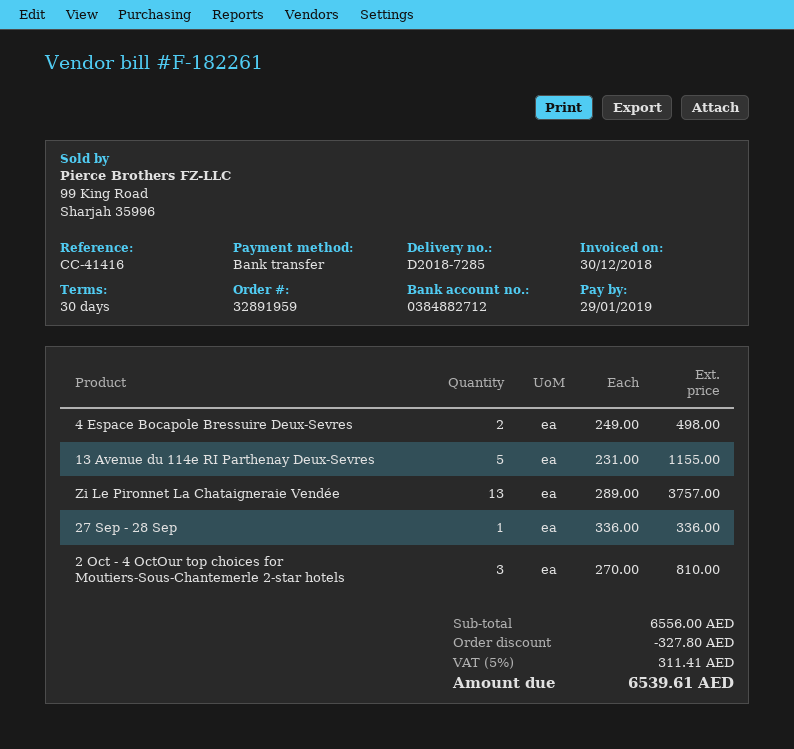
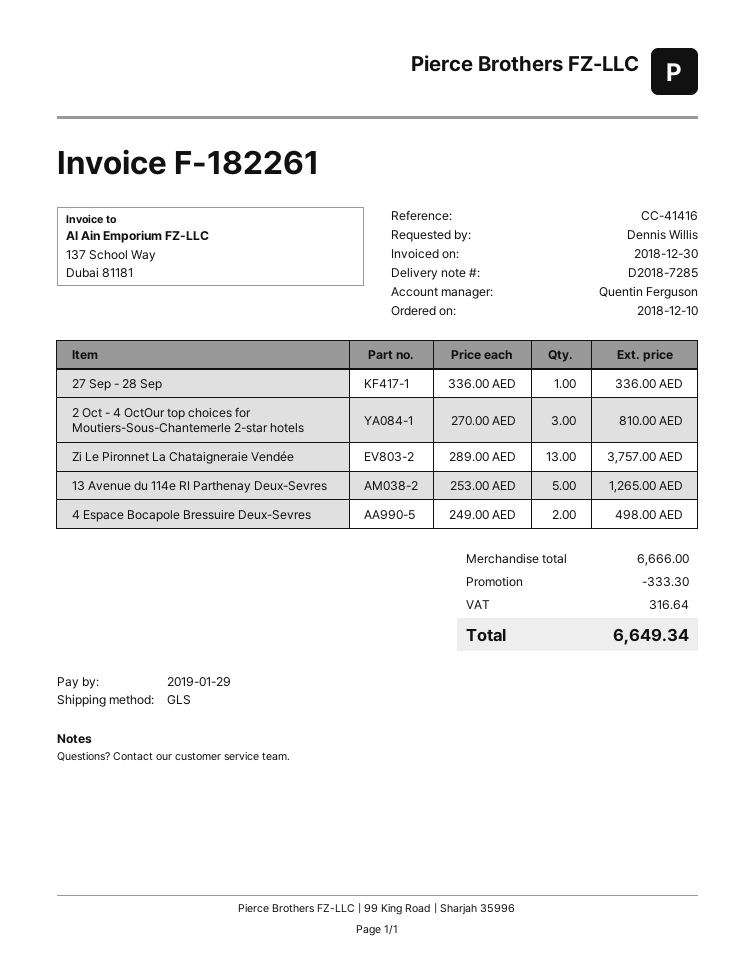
13 Avenue du 114e RI Parthenay Deux-Sevres: 5 x 231.00 = 1155.00 -> 5 x 253.00 = 1265.00
subtotal: 6556.00 -> 6666.00
discount: 327.80 -> 333.30
tax: 311.41 -> 316.64
total: 6539.61 -> 6649.34

